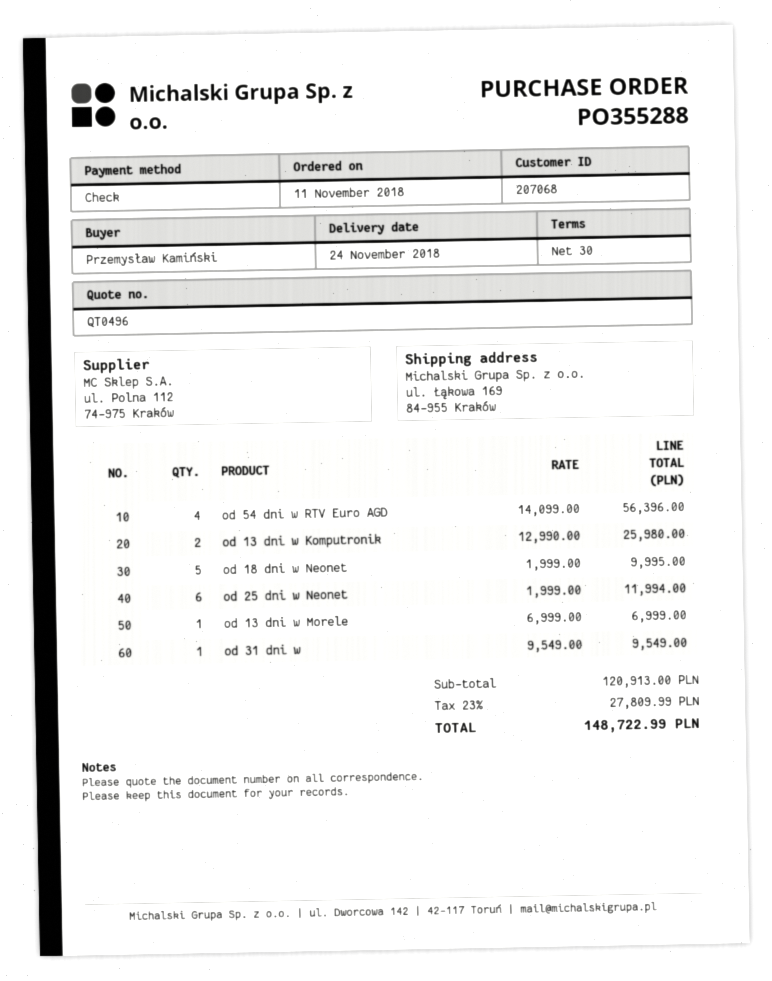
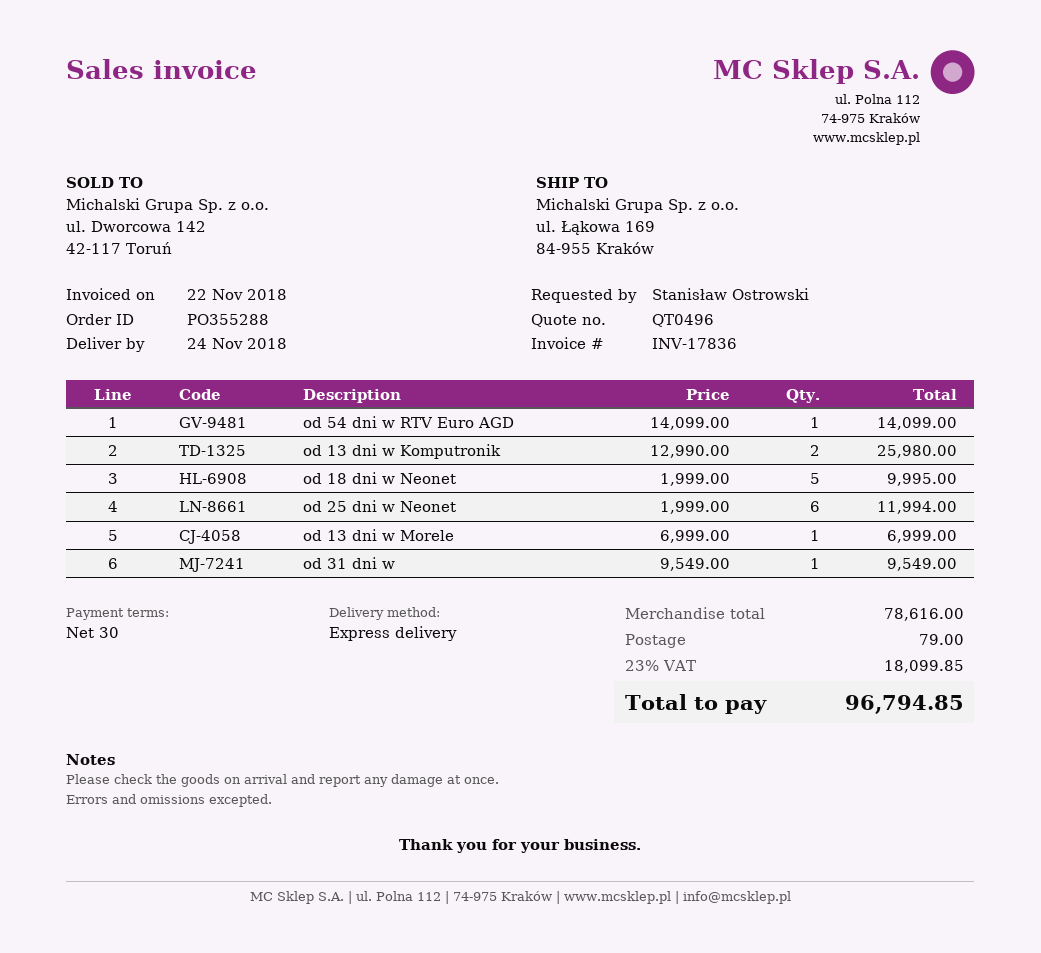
ordered by: Przemysław Kamiński -> Stanisław Ostrowski
od 54 dni w RTV Euro AGD: 4 x 14099.00 = 56396.00 -> 1 x 14099.00 = 14099.00
subtotal: 120913.00 -> 78616.00
shipping: none -> 79.00
tax: 23% = 27809.99 -> 23% = 18099.85
total: 148722.99 -> 96794.85

